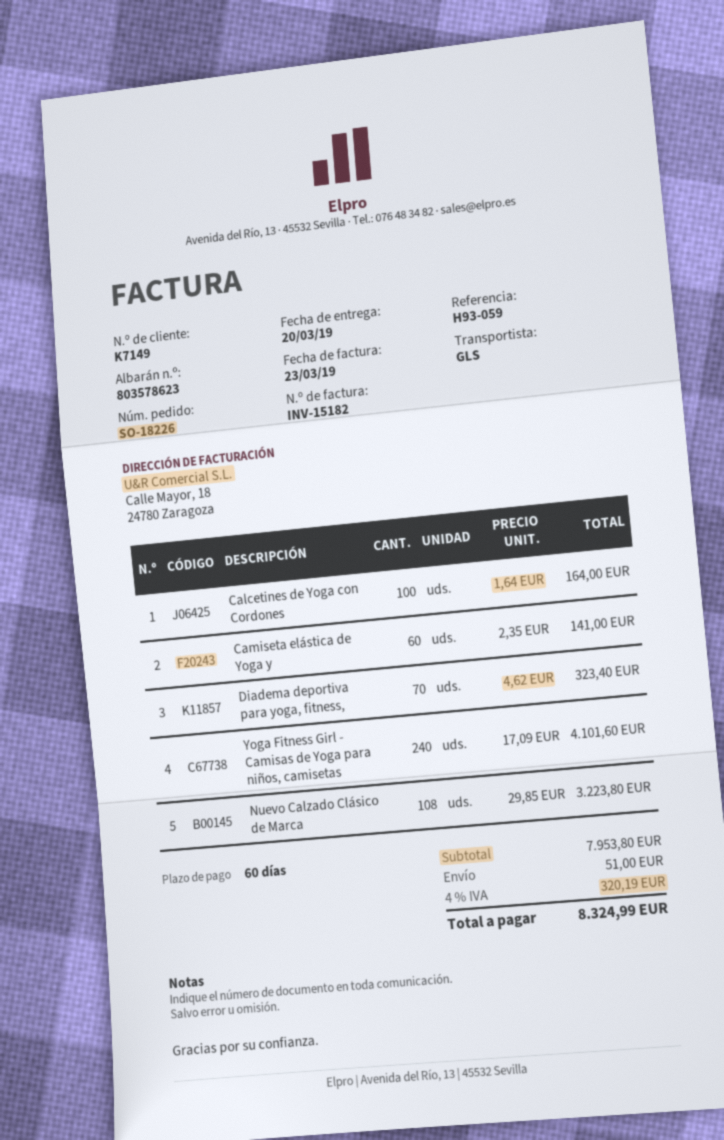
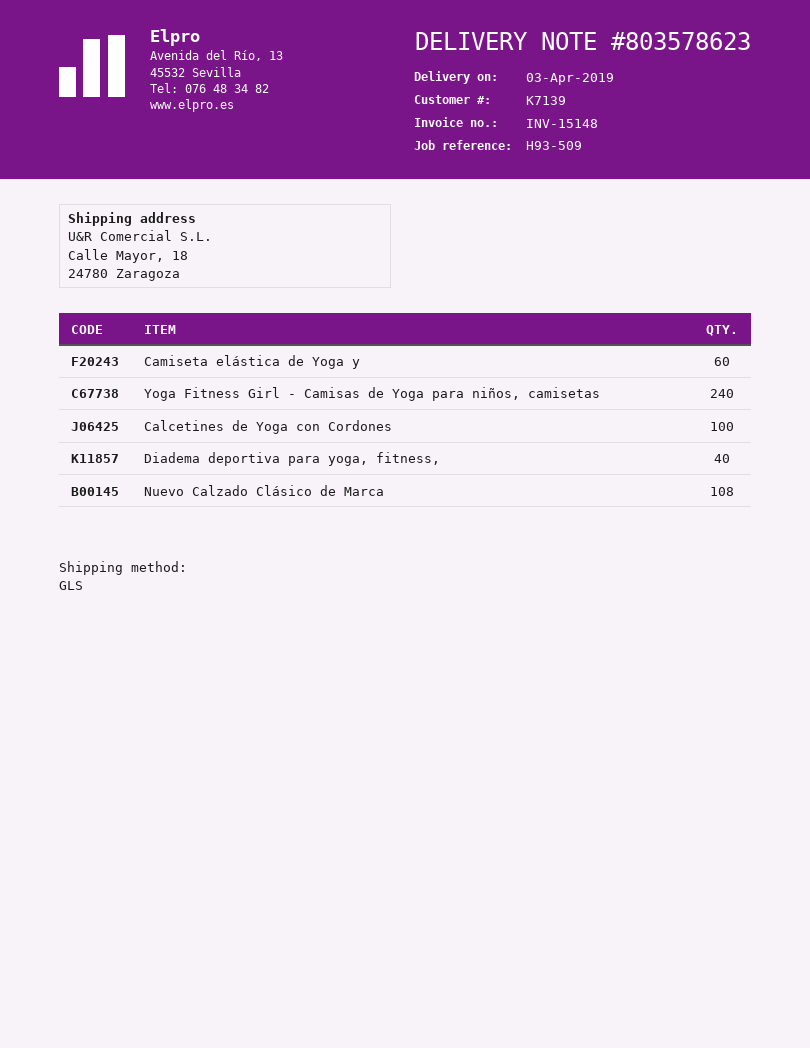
delivery date: 2019-03-20 -> 2019-04-03
invoice number: INV-15182 -> INV-15148
customer number: K7149 -> K7139
reference: H93-059 -> H93-509
Diadema deportiva para yoga, fitness,: 70 -> 40

